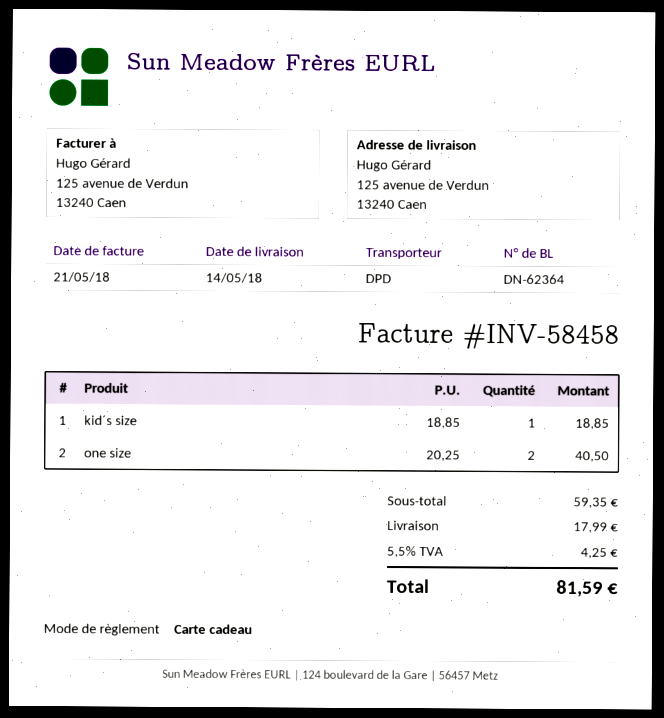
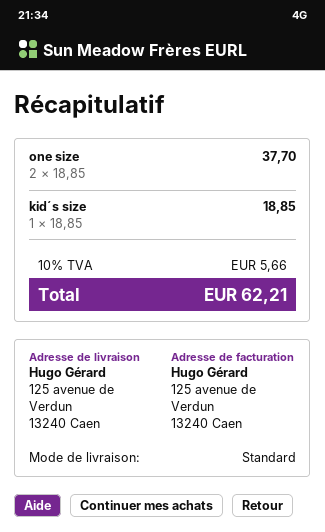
shipping method: DPD -> standard
one size: 2 x 20.25 = 40.50 -> 2 x 18.85 = 37.70
shipping: 17.99 -> none
tax: 5.5% = 4.25 -> 10% = 5.66
total: 81.59 -> 62.21

